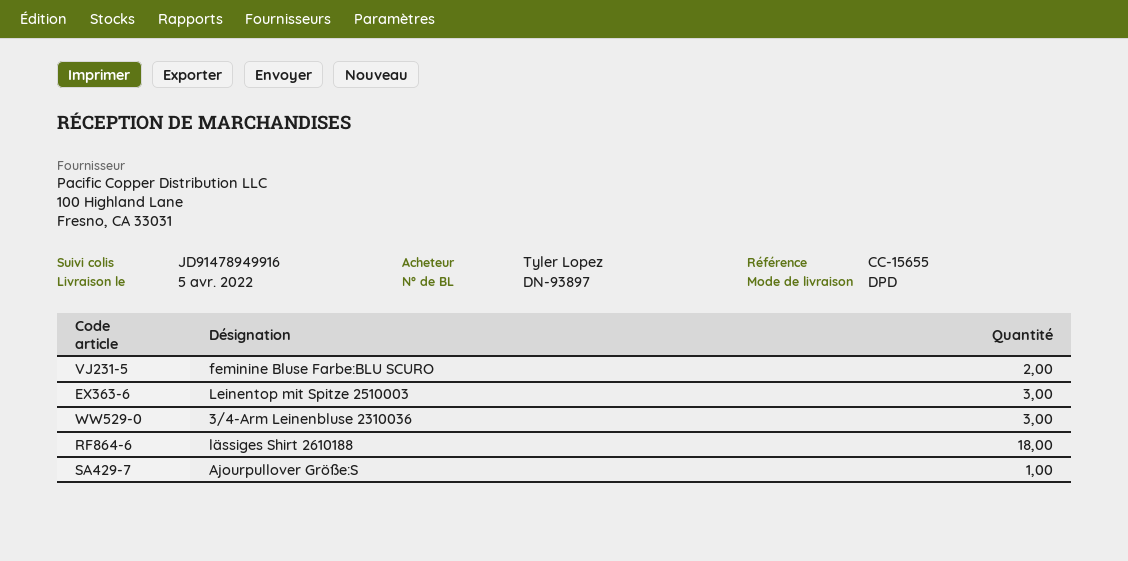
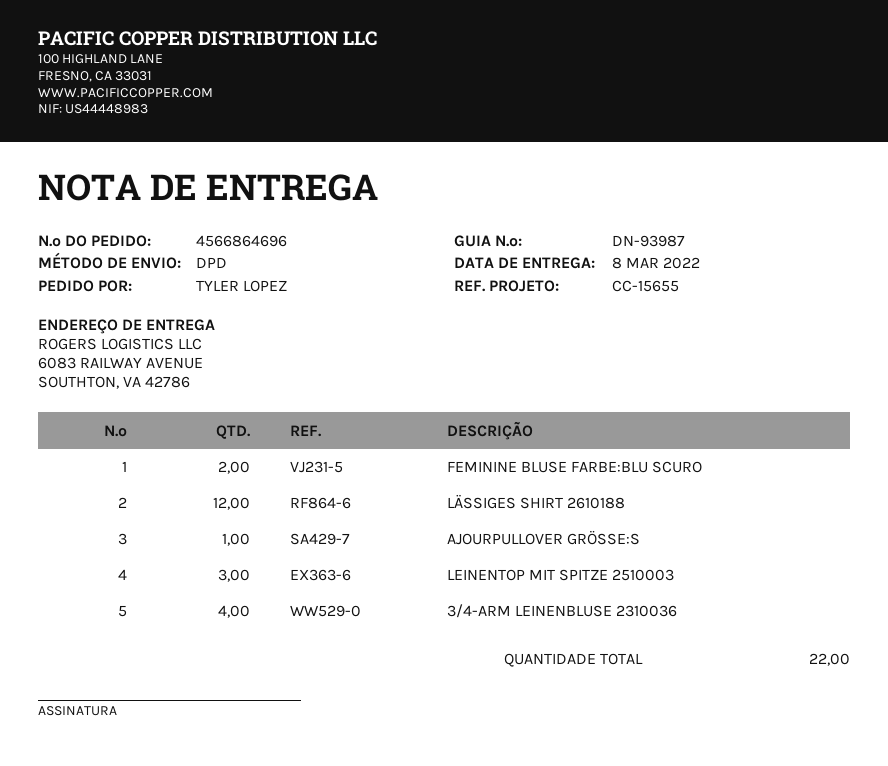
delivery note number: DN-93897 -> DN-93987
delivery date: 2022-04-05 -> 2022-03-08
3/4-Arm Leinenbluse 2310036: 3 -> 4
lässiges Shirt 2610188: 18 -> 12

